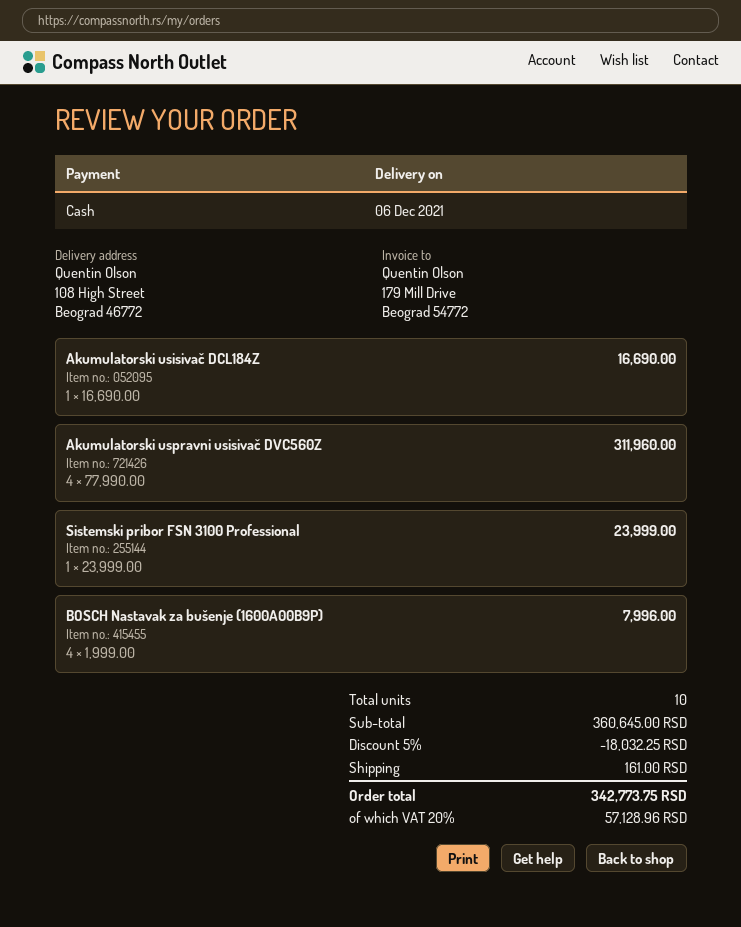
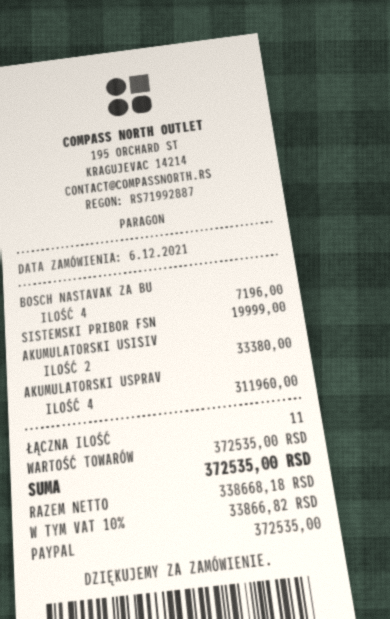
payment method: cash -> PayPal
Akumulatorski usisivač DCL184Z: 1 for 16690.00 -> 2 for 33380.00
Sistemski pribor FSN 3100 Professional: 1 for 23999.00 -> 1 for 19999.00
BOSCH Nastavak za bušenje (1600A00B9P): 4 for 7996.00 -> 4 for 7196.00
total quantity: 10 -> 11
subtotal: 360645.00 -> 372535.00
discount: 5% = 18032.25 -> none
shipping: 161.00 -> none
tax: 20% = 57128.96 -> 10% = 33866.82
total: 342773.75 -> 372535.00

